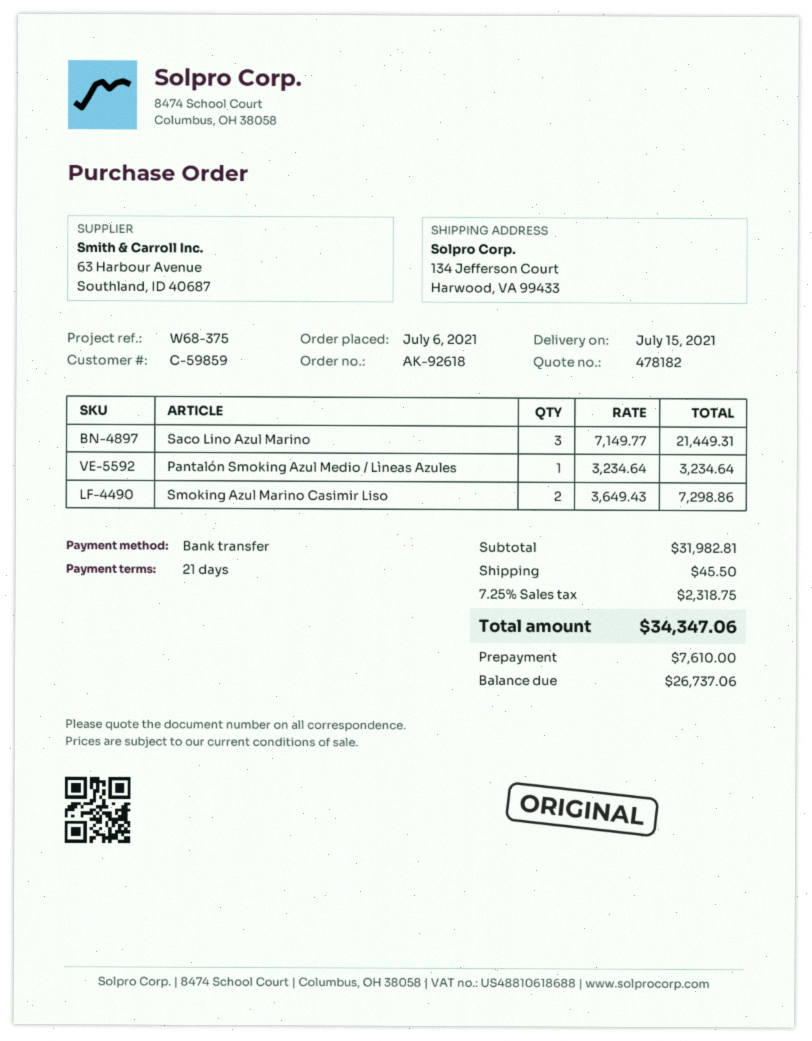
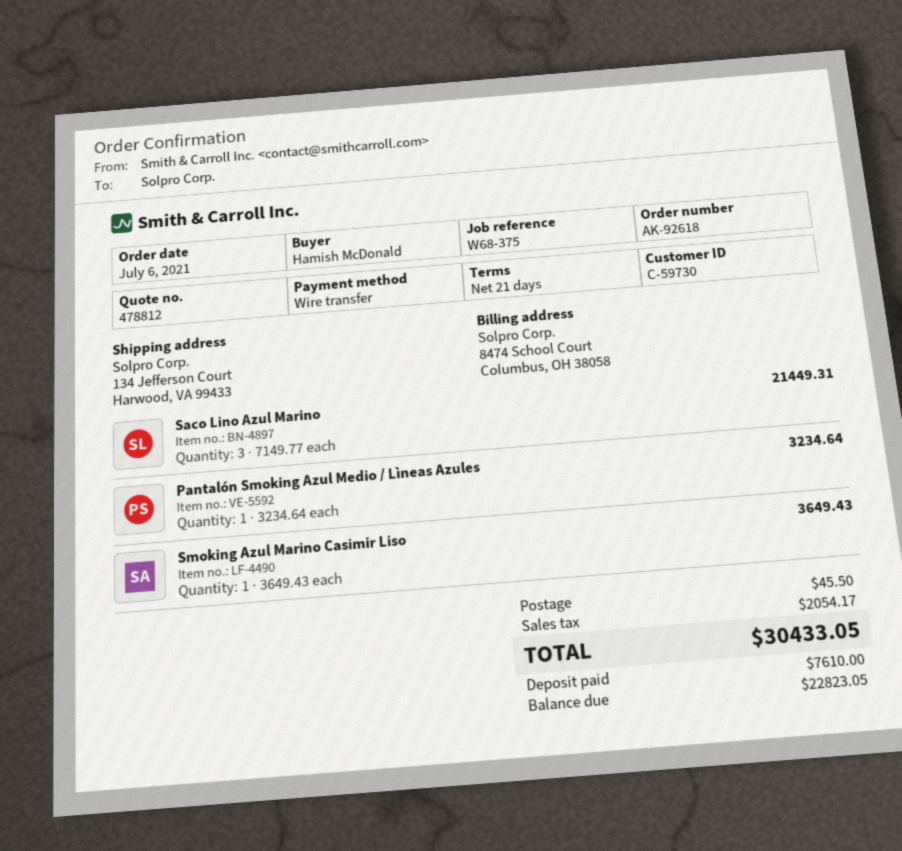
quote number: 478182 -> 478812
customer number: C-59859 -> C-59730
Smoking Azul Marino Casimir Liso: 2 x 3649.43 = 7298.86 -> 1 x 3649.43 = 3649.43
tax: 2318.75 -> 2054.17
total: 34347.06 -> 30433.05
balance: 26737.06 -> 22823.05

